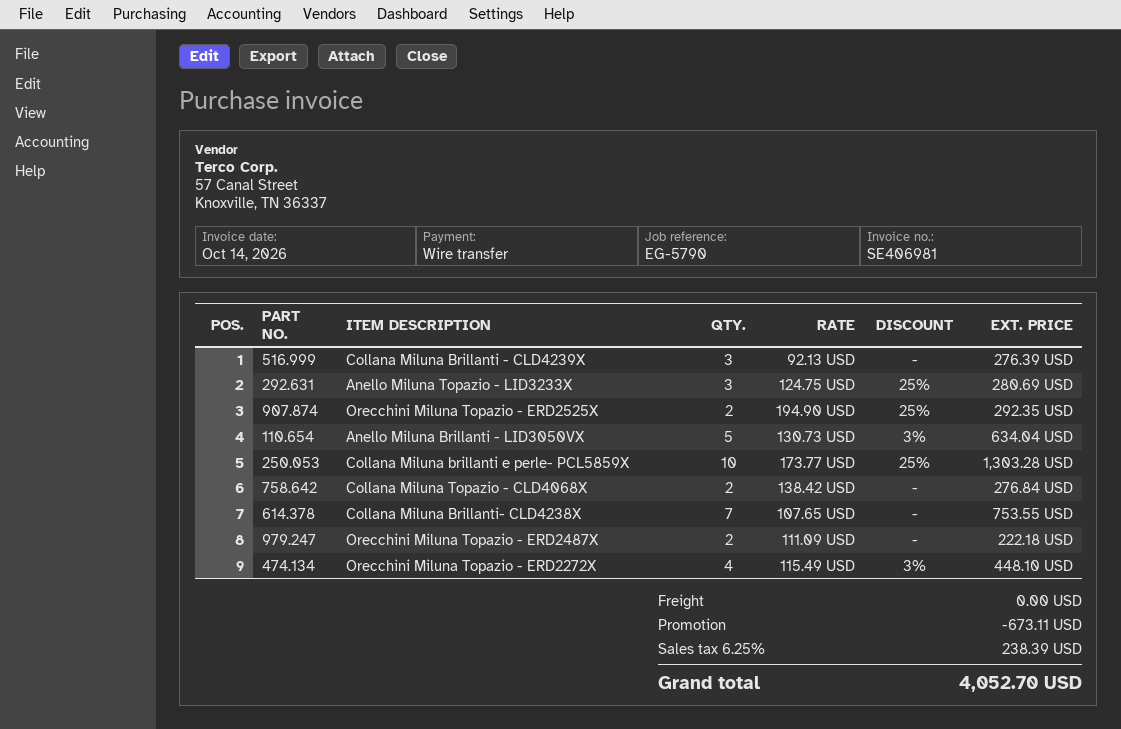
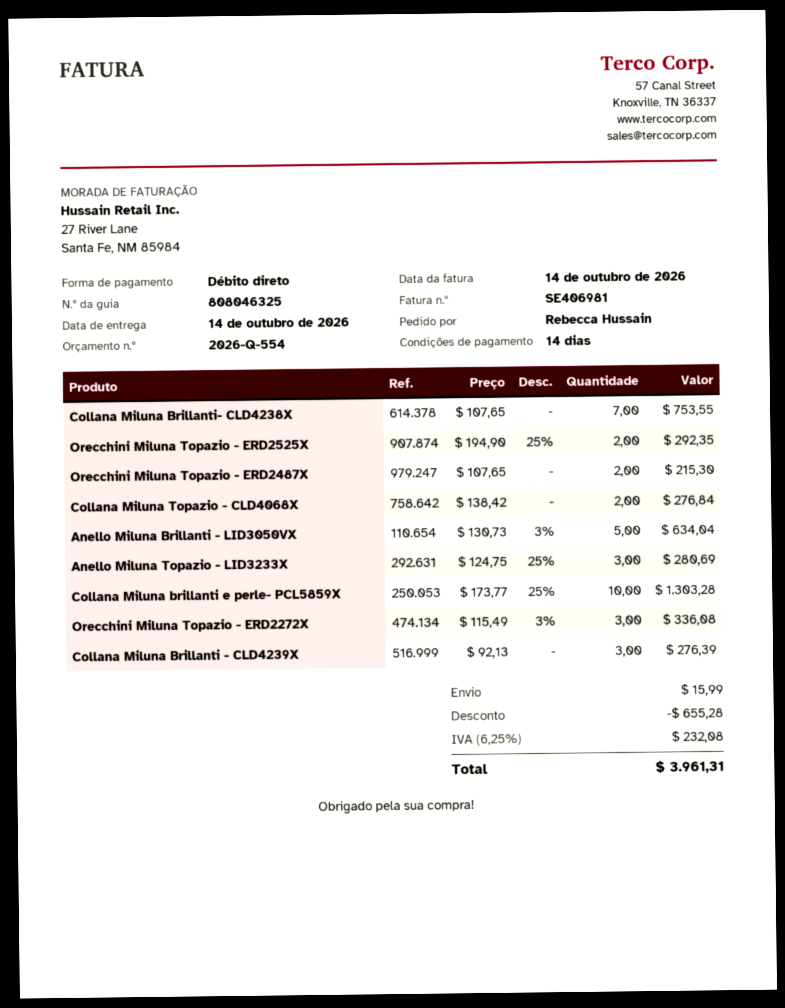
payment method: bank transfer -> direct debit
Orecchini Miluna Topazio - ERD2487X: 2 x 111.09 = 222.18 -> 2 x 107.65 = 215.30
Orecchini Miluna Topazio - ERD2272X: 4 x 115.49 - 3% = 448.10 -> 3 x 115.49 - 3% = 336.08
discount: 673.11 -> 655.28
shipping: 0.00 -> 15.99
tax: 6.25% = 238.39 -> 6.25% = 232.08
total: 4052.70 -> 3961.31

